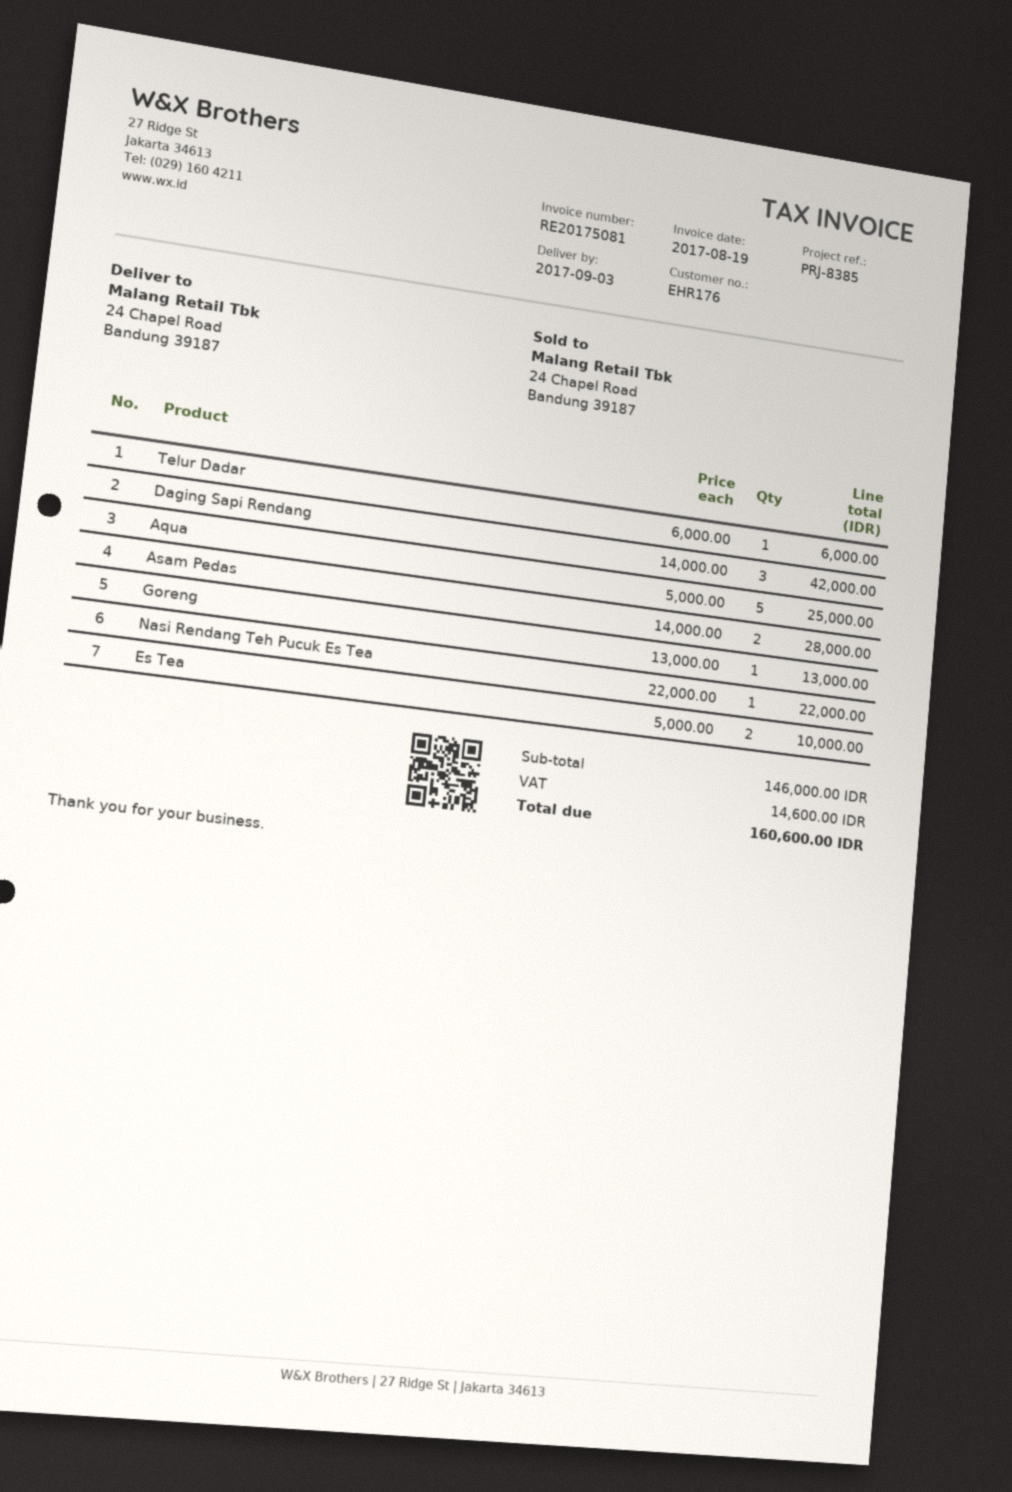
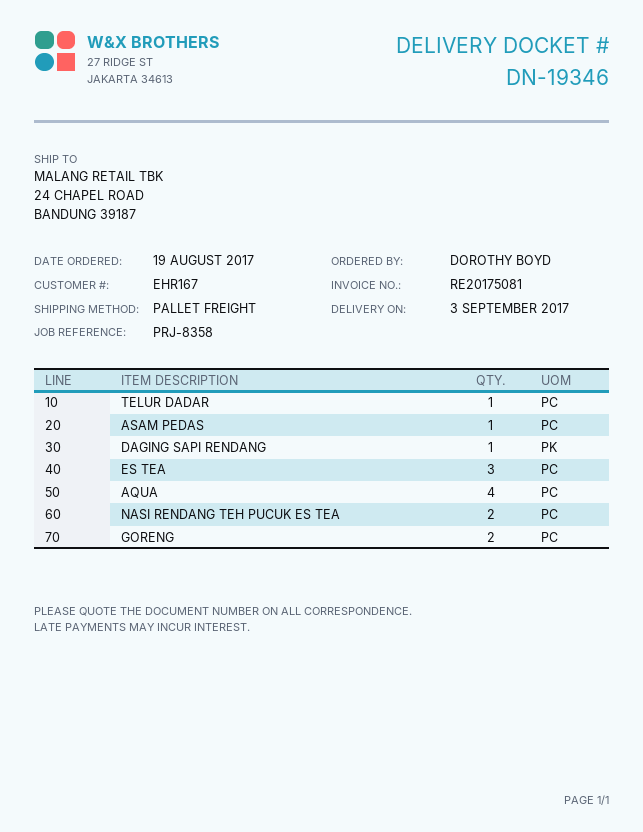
customer number: EHR176 -> EHR167
reference: PRJ-8385 -> PRJ-8358
Daging Sapi Rendang: 3 -> 1
Aqua: 5 -> 4
Asam Pedas: 2 -> 1
Goreng: 1 -> 2
Nasi Rendang Teh Pucuk Es Tea: 1 -> 2
Es Tea: 2 -> 3

